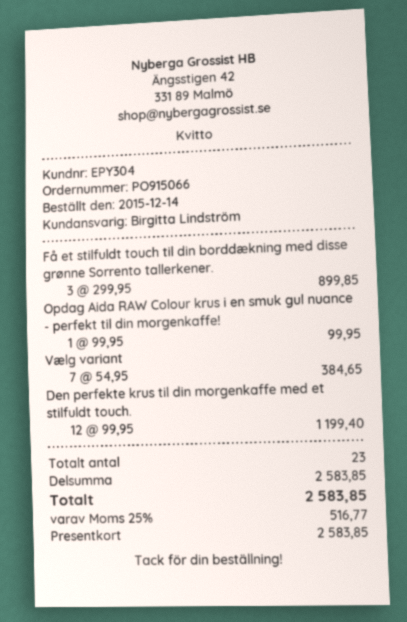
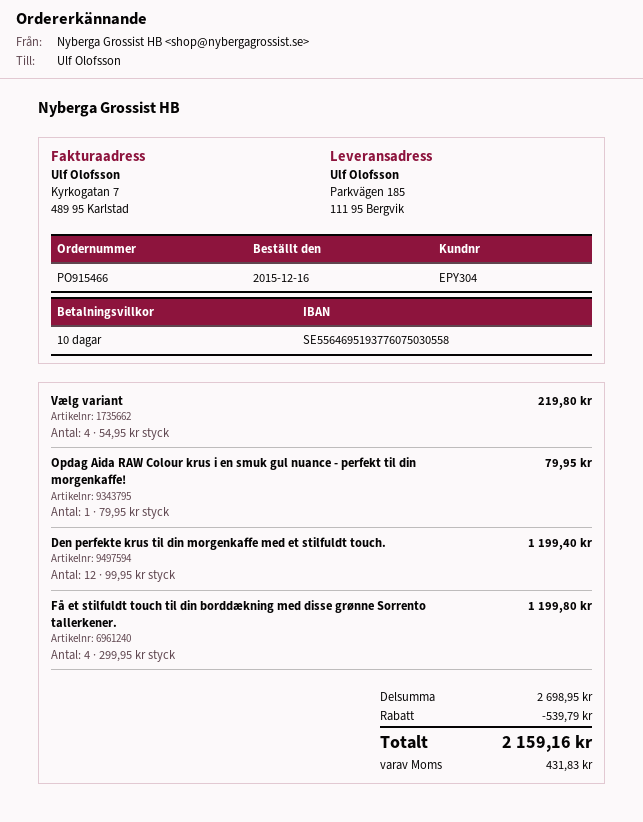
order number: PO915066 -> PO915466
order date: 2015-12-14 -> 2015-12-16
Få et stilfuldt touch til din borddækning med disse grønne Sorrento tallerkener.: 3 x 299.95 = 899.85 -> 4 x 299.95 = 1199.80
Opdag Aida RAW Colour krus i en smuk gul nuance - perfekt til din morgenkaffe!: 1 x 99.95 = 99.95 -> 1 x 79.95 = 79.95
Vælg variant: 7 x 54.95 = 384.65 -> 4 x 54.95 = 219.80
subtotal: 2583.85 -> 2698.95
discount: none -> 539.79
tax: 516.77 -> 431.83
total: 2583.85 -> 2159.16

